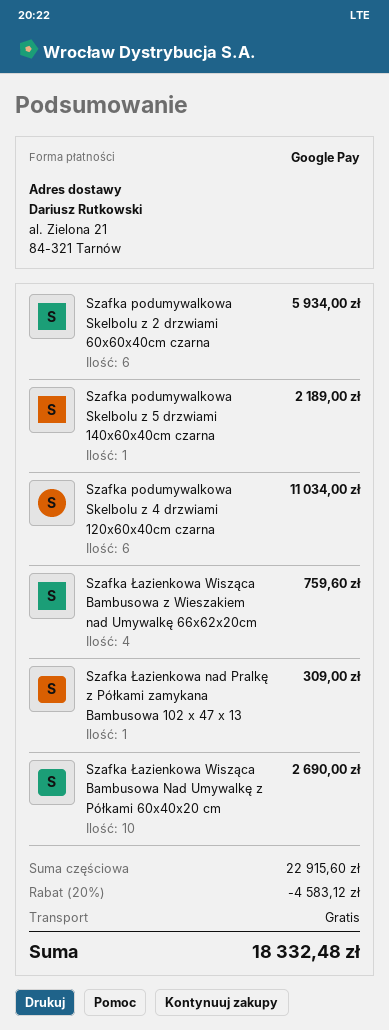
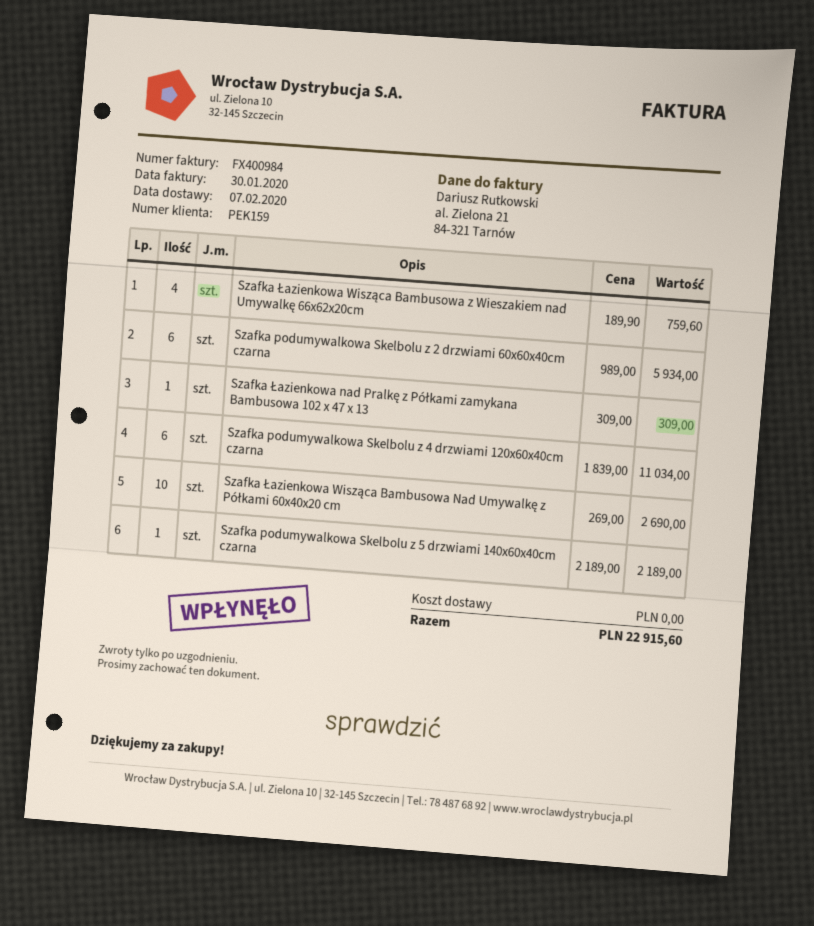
discount: 20% = 4583.12 -> none
total: 18332.48 -> 22915.60

